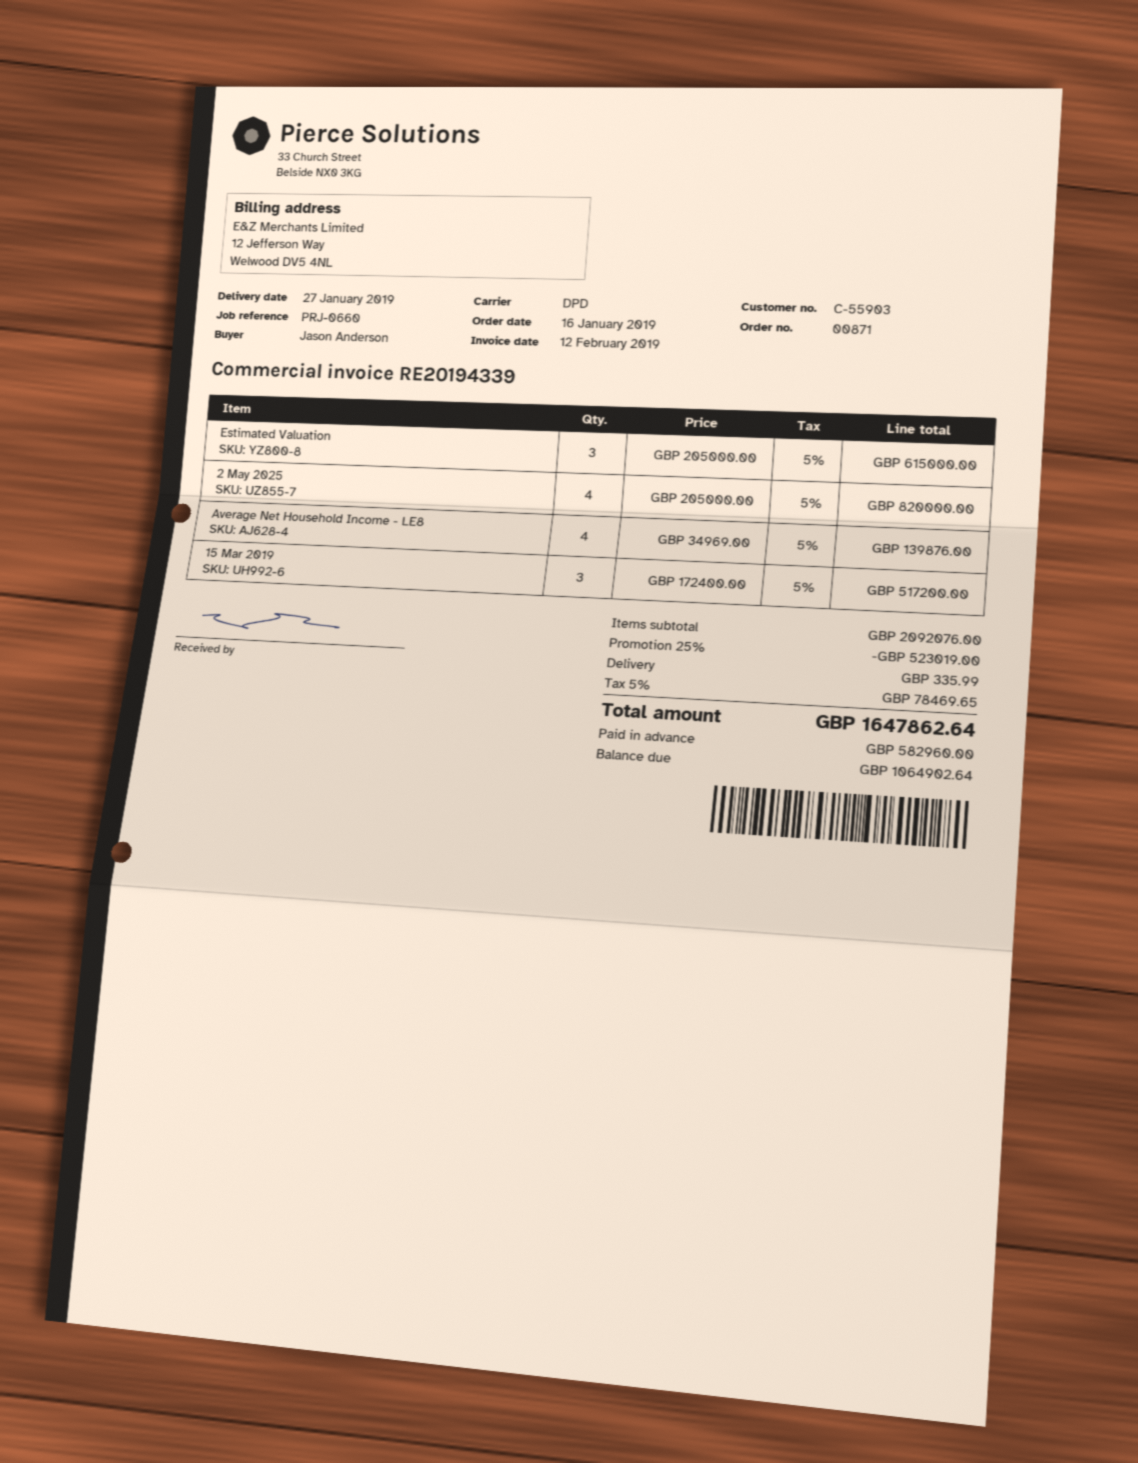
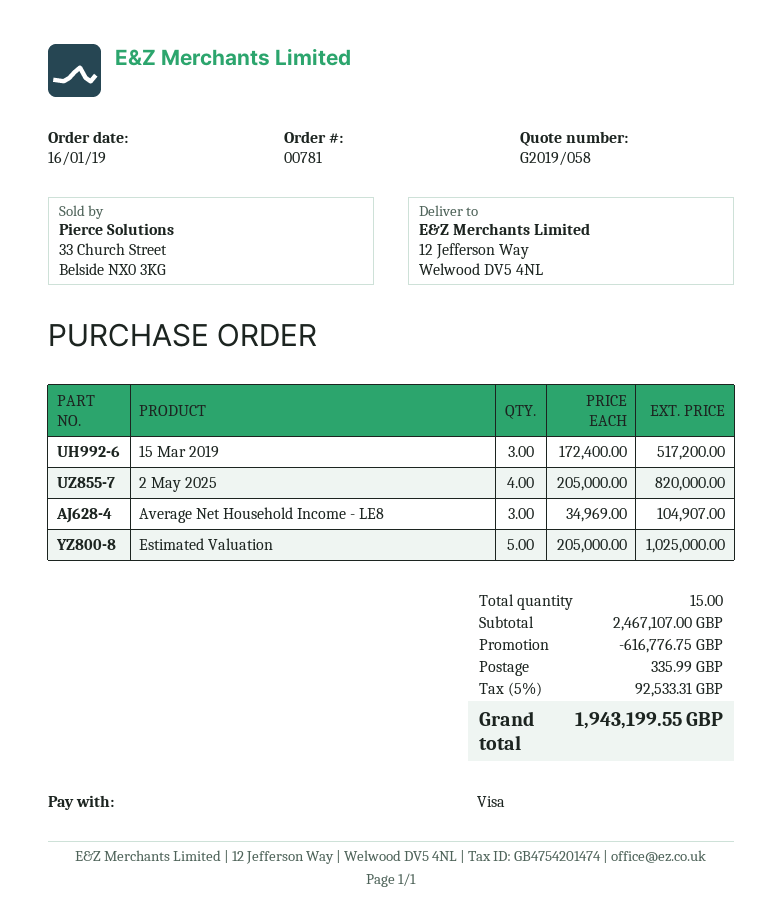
order number: 00871 -> 00781
Estimated Valuation: 3 x 205000.00 = 615000.00 -> 5 x 205000.00 = 1025000.00
Average Net Household Income - LE8: 4 x 34969.00 = 139876.00 -> 3 x 34969.00 = 104907.00
subtotal: 2092076.00 -> 2467107.00
discount: 523019.00 -> 616776.75
tax: 5% = 78469.65 -> 5% = 92533.31
total: 1647862.64 -> 1943199.55

